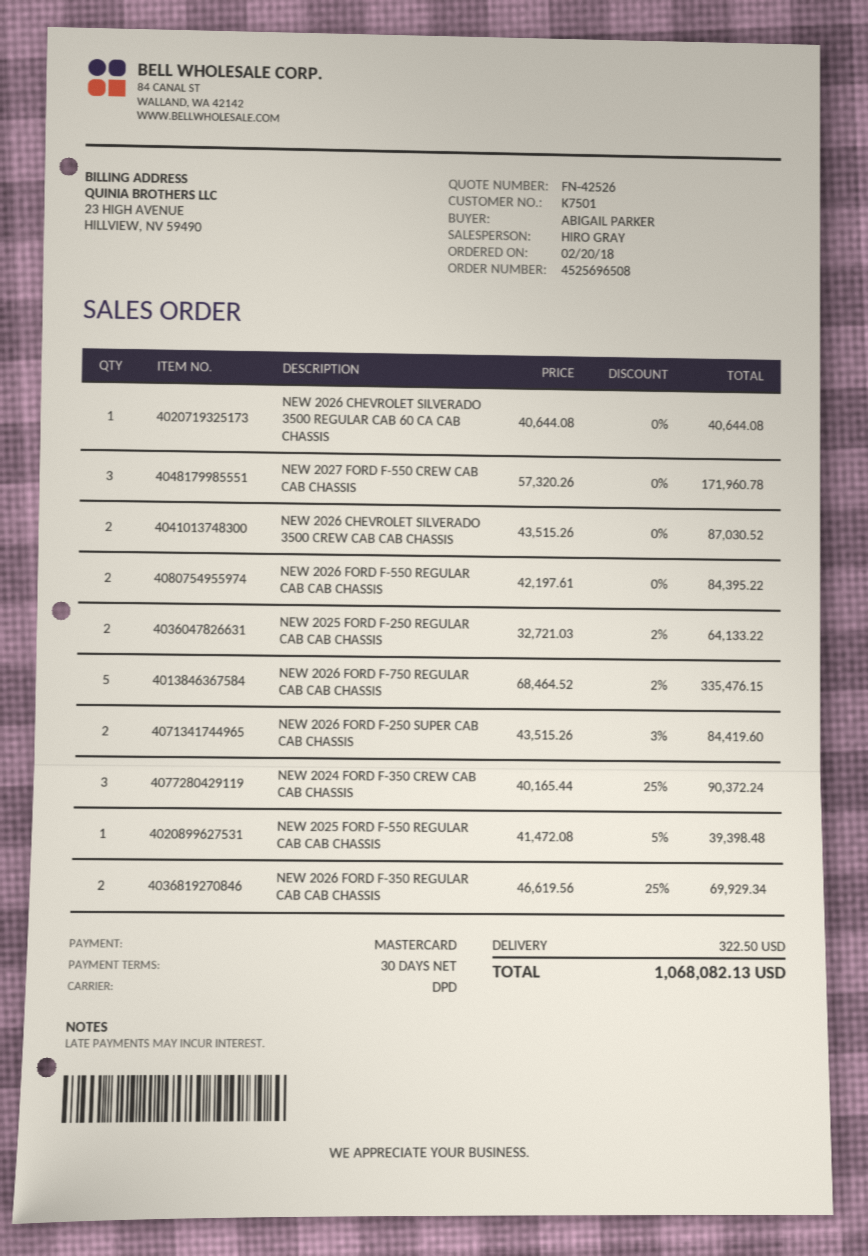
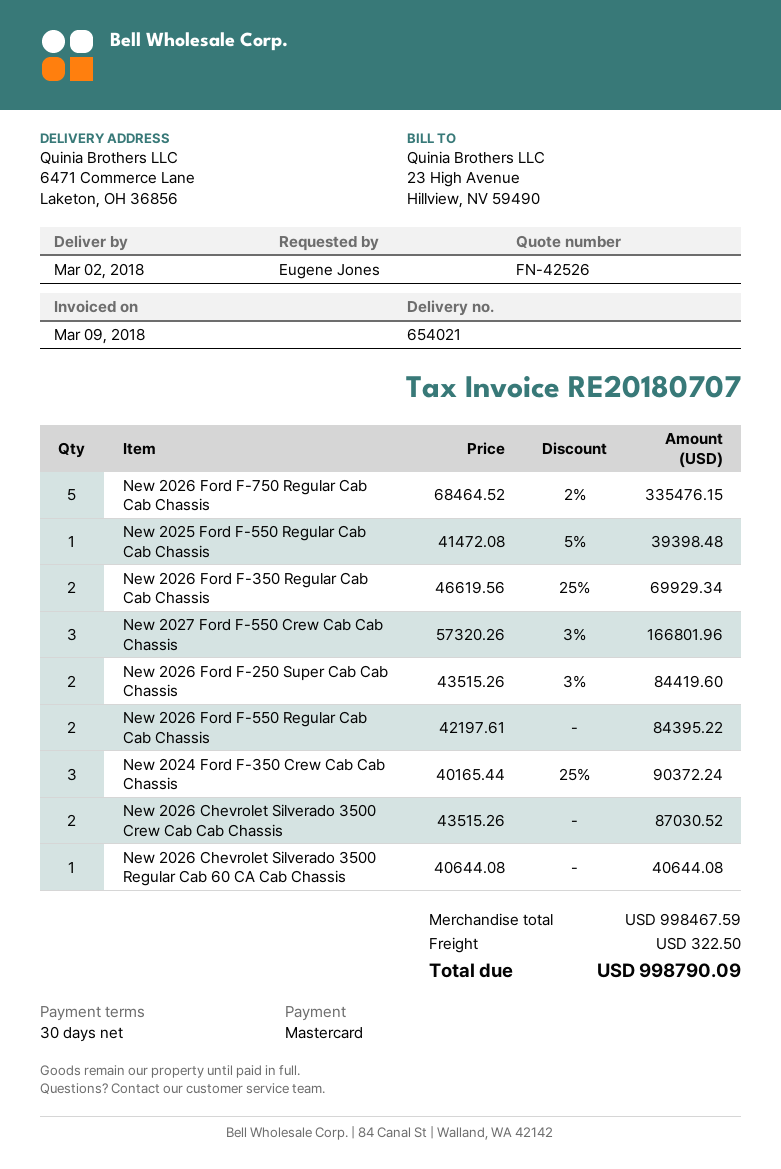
ordered by: ABIGAIL PARKER -> Eugene Jones
NEW 2027 FORD F-550 CREW CAB CAB CHASSIS: 3 x 57320.26 = 171960.78 -> 3 x 57320.26 - 3% = 166801.96
NEW 2025 FORD F-250 REGULAR CAB CAB CHASSIS: 2 x 32721.03 - 2% = 64133.22 -> none
total: 1068082.13 -> 998790.09

